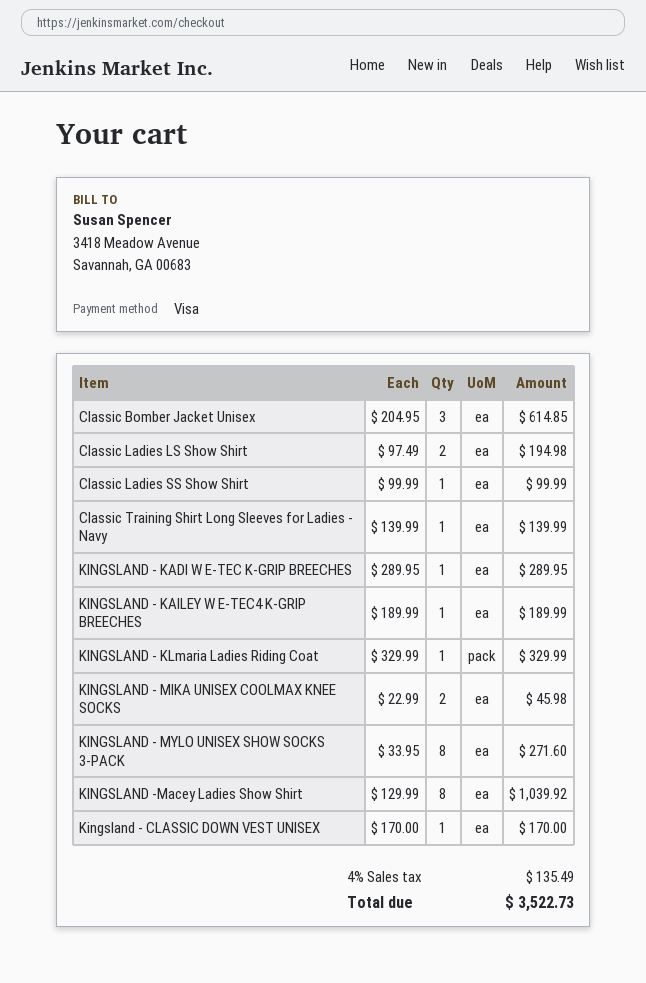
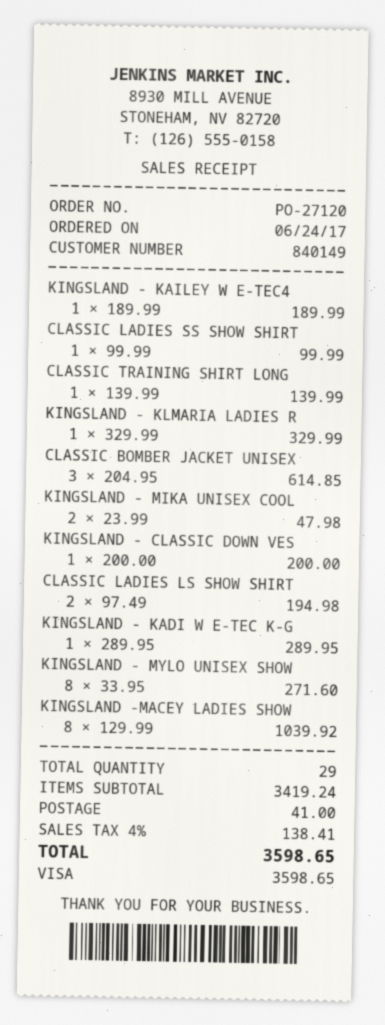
KINGSLAND - MIKA UNISEX COOLMAX KNEE SOCKS: 2 x 22.99 = 45.98 -> 2 x 23.99 = 47.98
Kingsland - CLASSIC DOWN VEST UNISEX: 1 x 170.00 = 170.00 -> 1 x 200.00 = 200.00
shipping: none -> 41.00
tax: 4% = 135.49 -> 4% = 138.41
total: 3522.73 -> 3598.65

